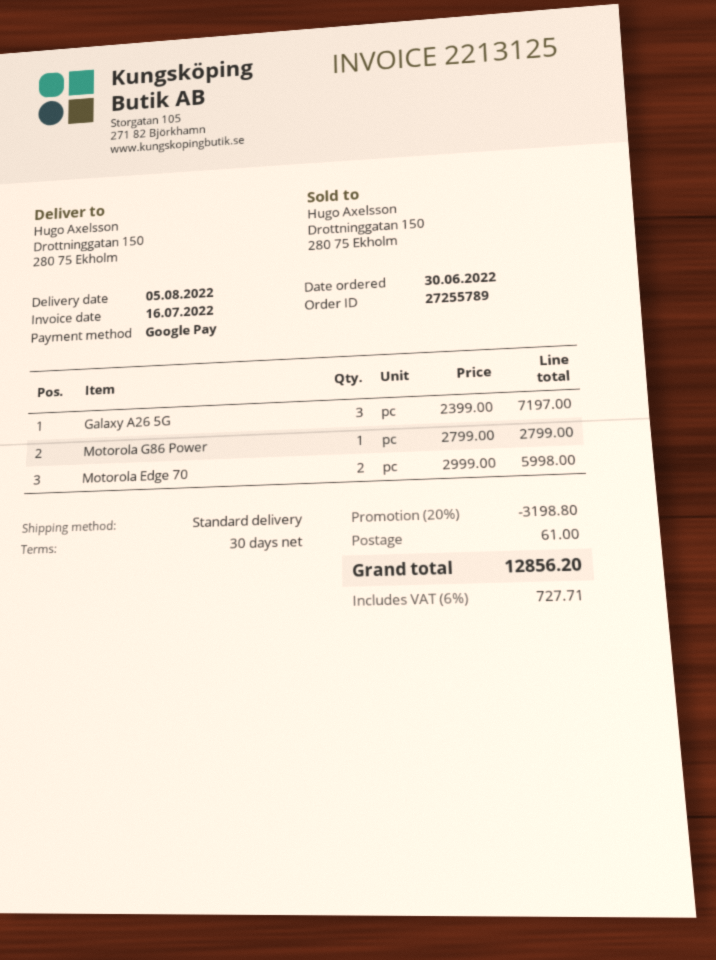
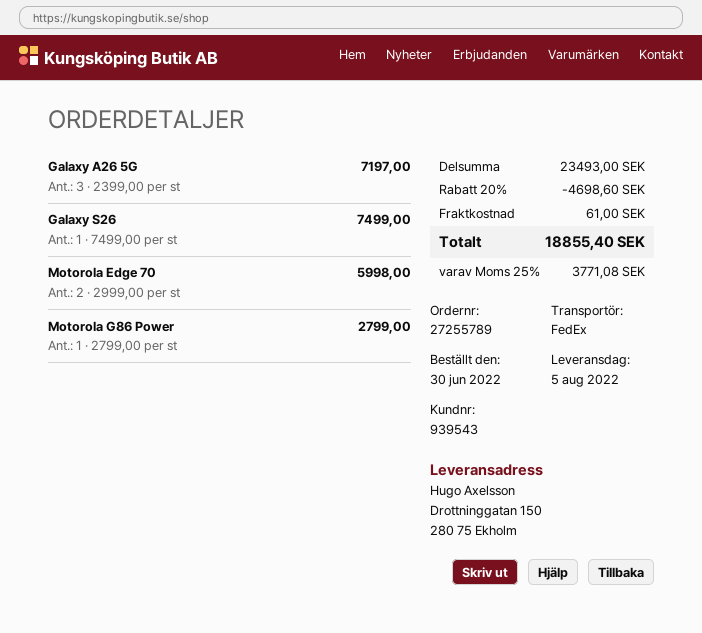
shipping method: standard -> FedEx
Galaxy S26: none -> 1 x 7499.00 = 7499.00
discount: 20% = 3198.80 -> 20% = 4698.60
tax: 6% = 727.71 -> 25% = 3771.08
total: 12856.20 -> 18855.40

